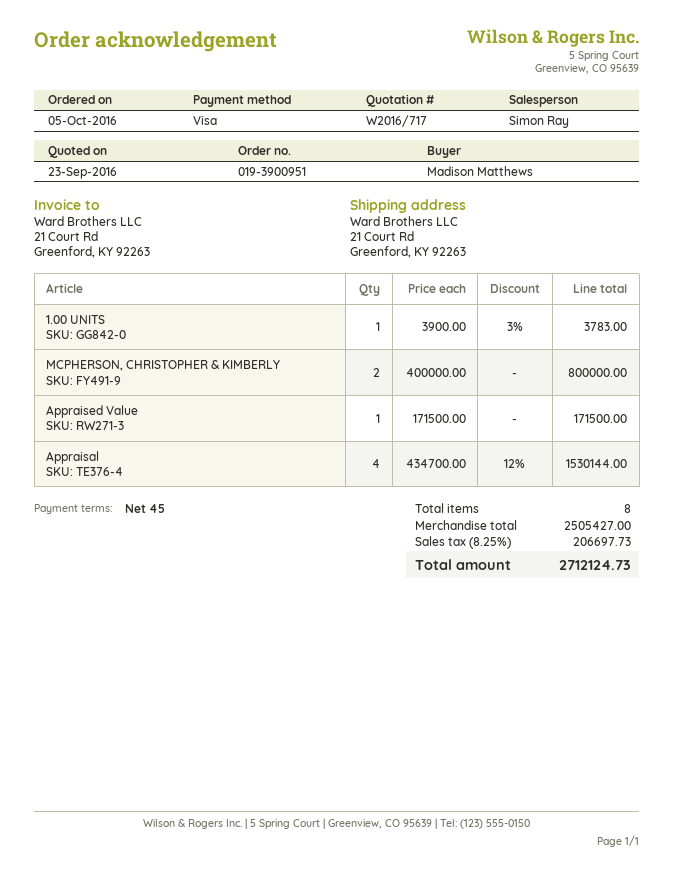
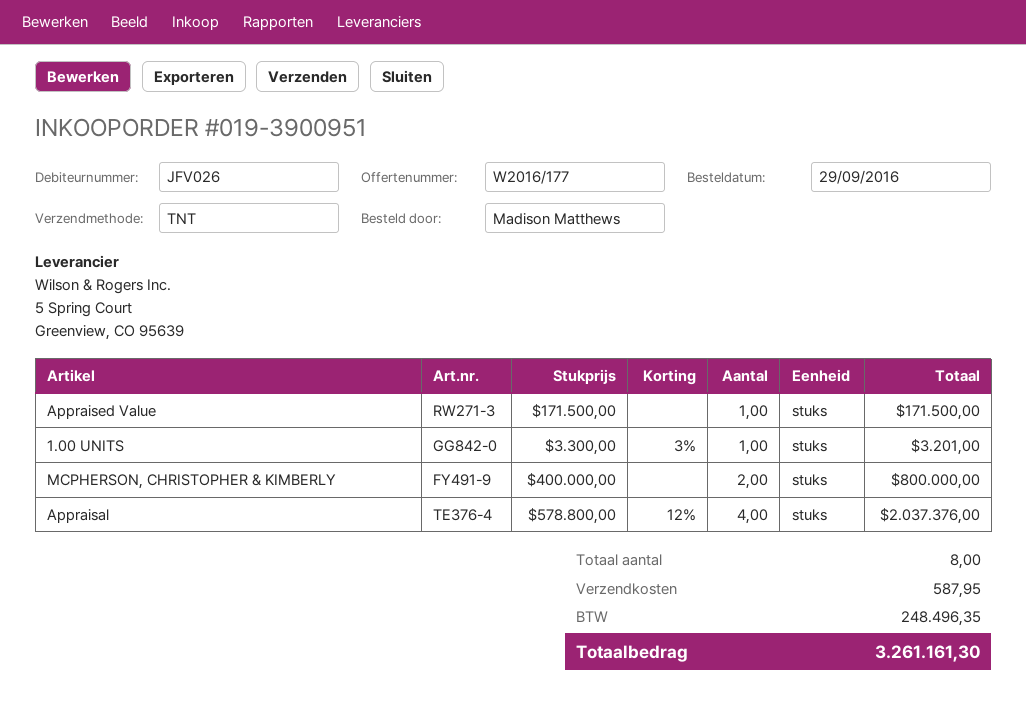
quote number: W2016/717 -> W2016/177
order date: 2016-10-05 -> 2016-09-29
1.00 UNITS: 1 x 3900.00 - 3% = 3783.00 -> 1 x 3300.00 - 3% = 3201.00
Appraisal: 4 x 434700.00 - 12% = 1530144.00 -> 4 x 578800.00 - 12% = 2037376.00
shipping: none -> 587.95
tax: 206697.73 -> 248496.35
total: 2712124.73 -> 3261161.30

